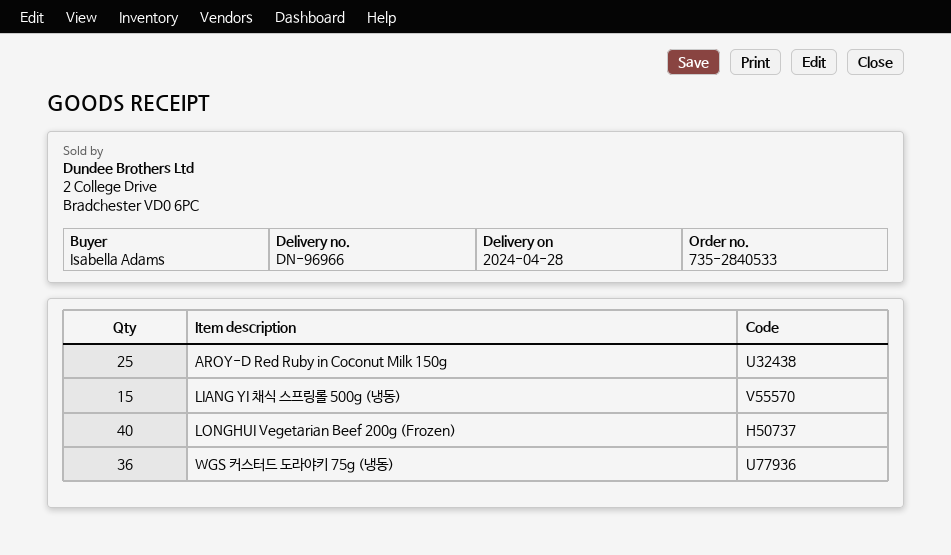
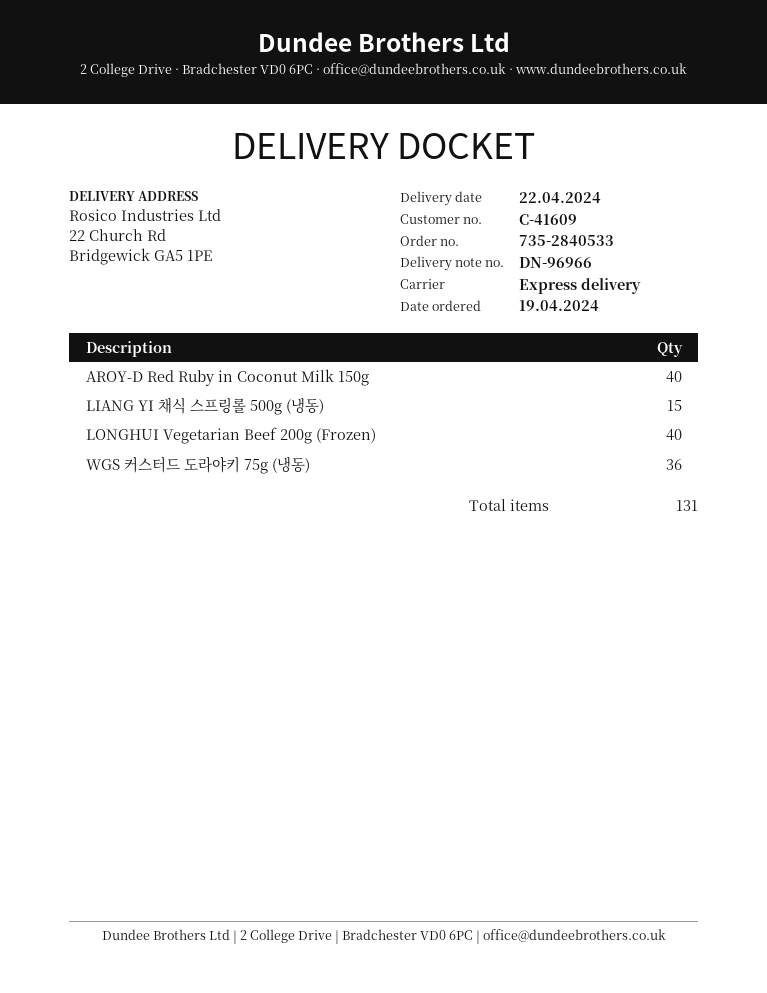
delivery date: 2024-04-28 -> 2024-04-22
AROY-D Red Ruby in Coconut Milk 150g: 25 -> 40

